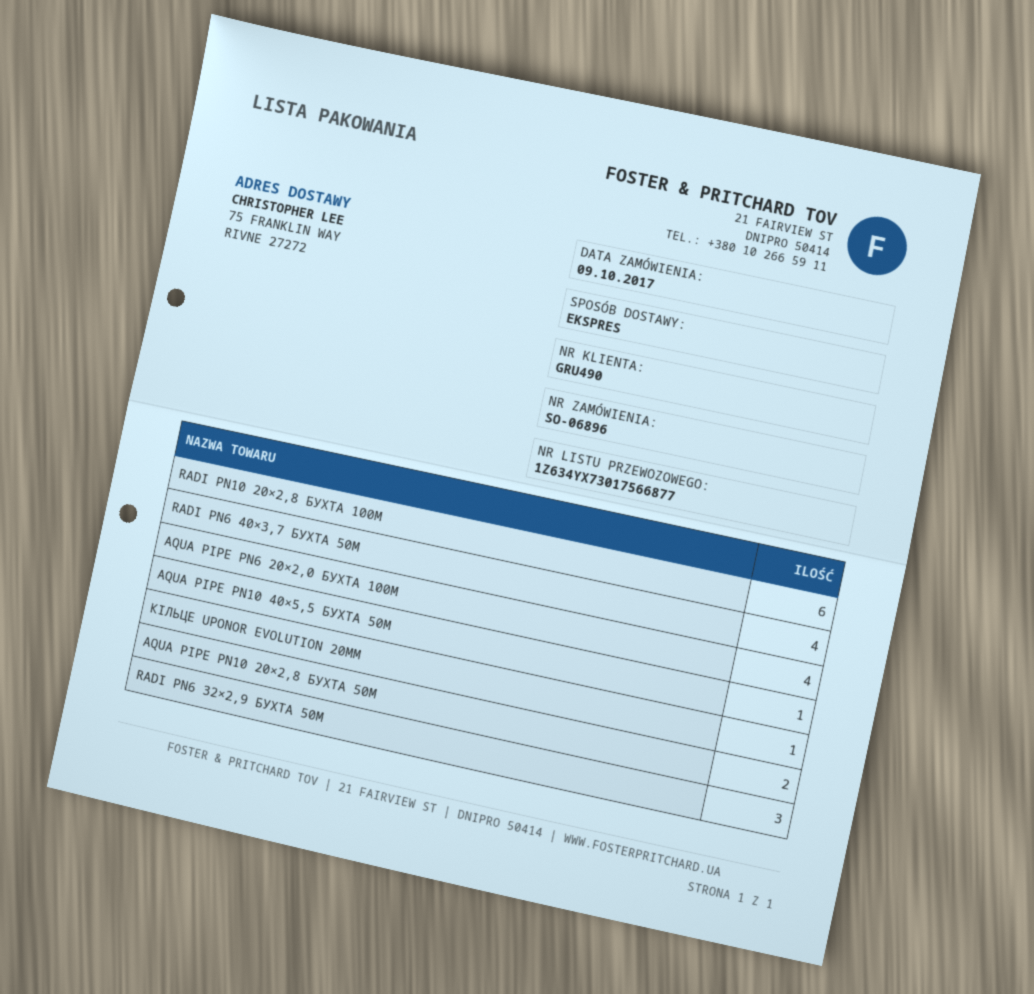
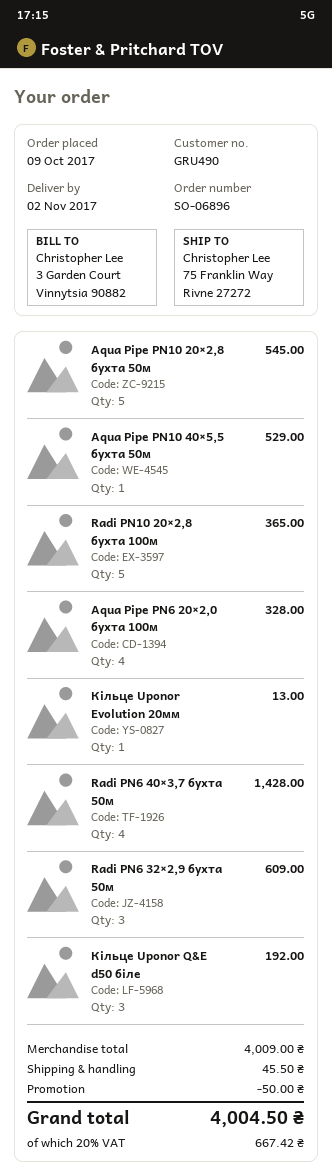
RADI PN10 20×2,8 БУХТА 100М: 6 -> 5
AQUA PIPE PN10 20×2,8 БУХТА 50М: 2 -> 5
Кільце Uponor Q&E d50 біле: none -> 3

